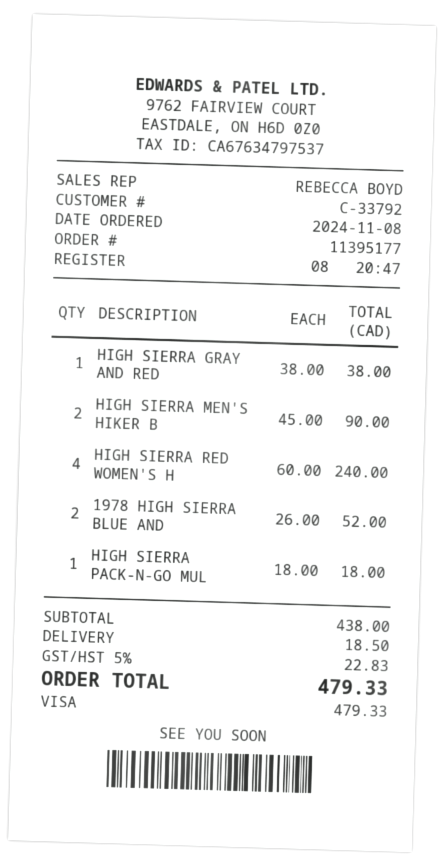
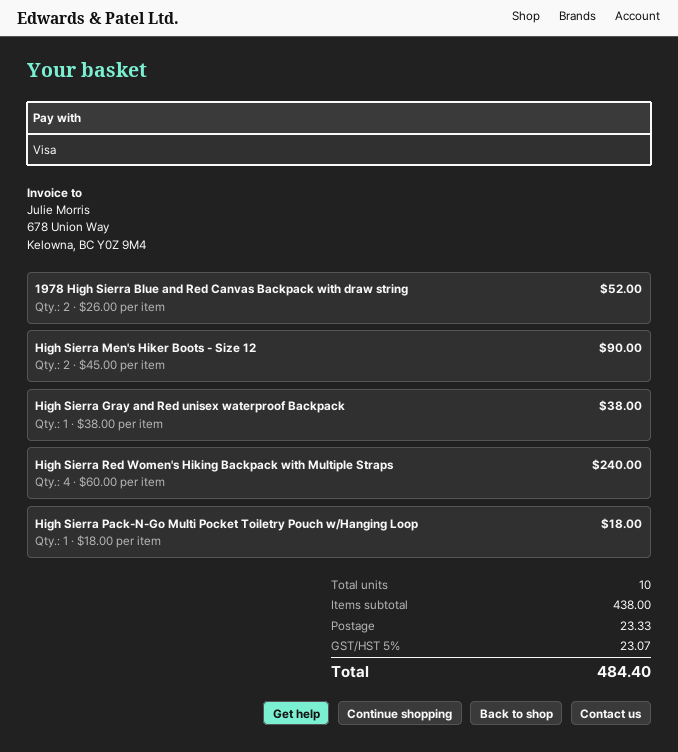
shipping: 18.50 -> 23.33
tax: 5% = 22.83 -> 5% = 23.07
total: 479.33 -> 484.40

